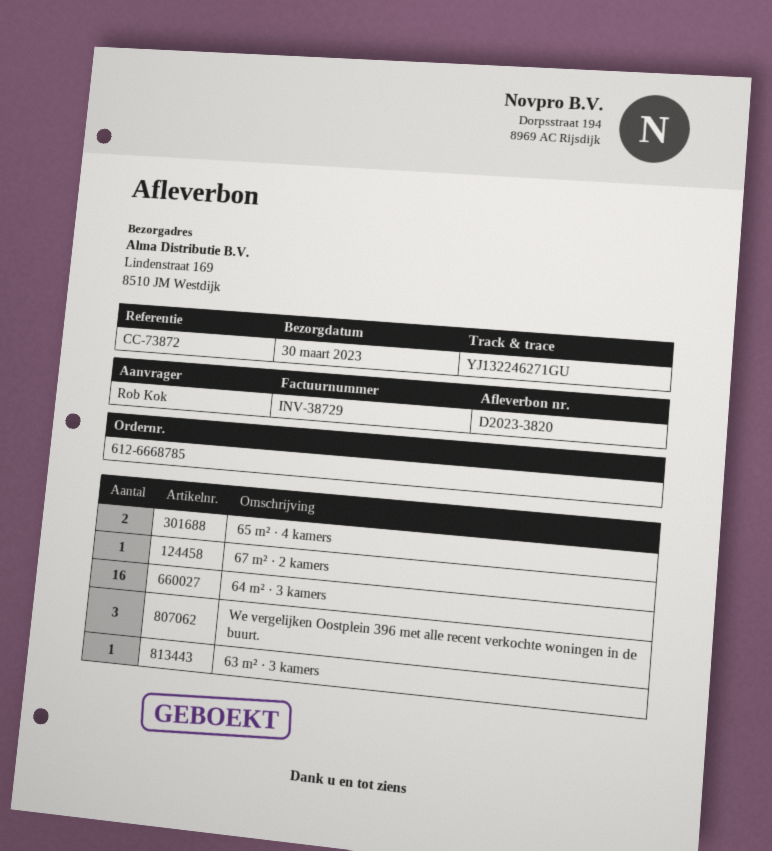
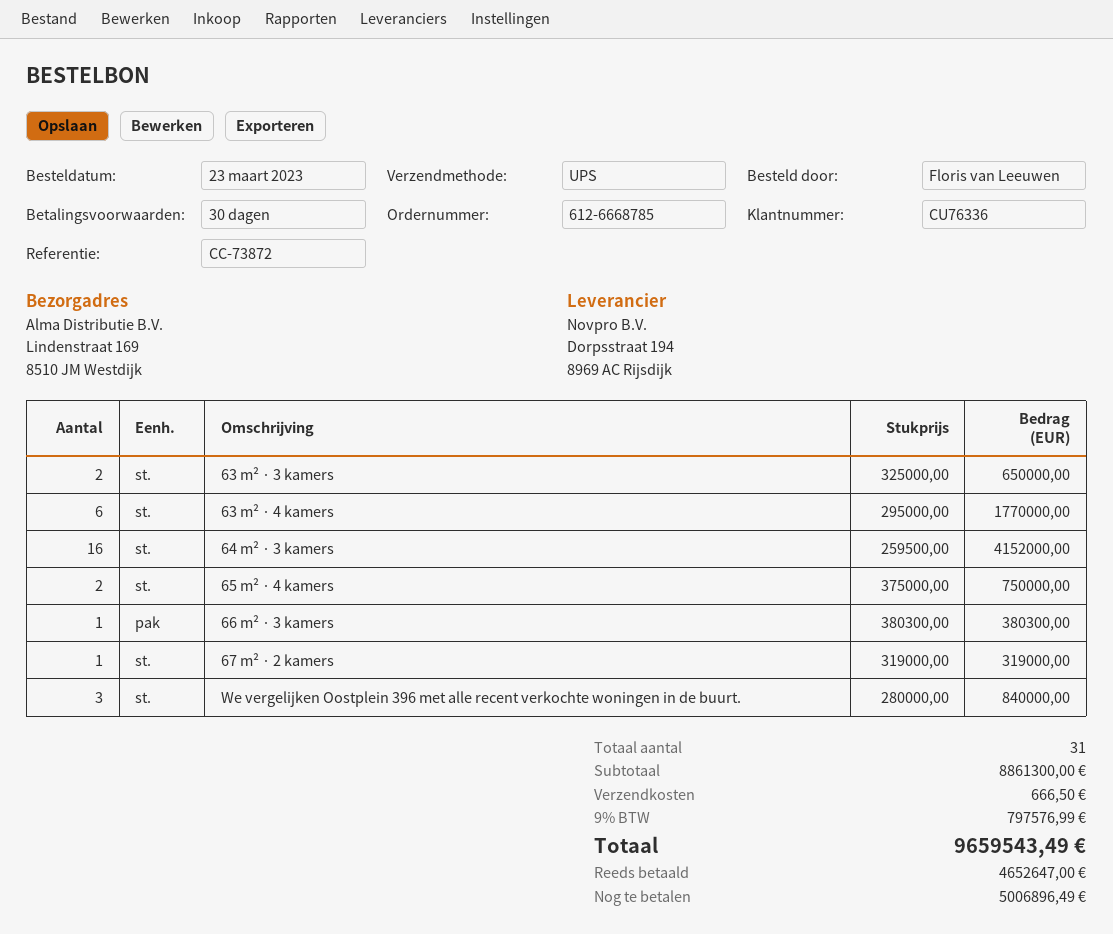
ordered by: Rob Kok -> Floris van Leeuwen
63 m² · 3 kamers: 1 -> 2
63 m² · 4 kamers: none -> 6
66 m² · 3 kamers: none -> 1

